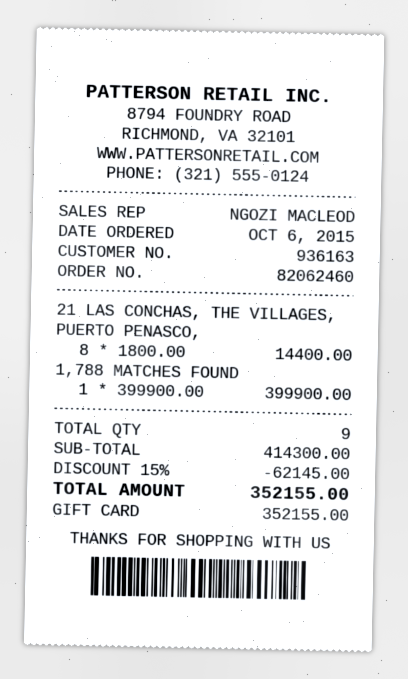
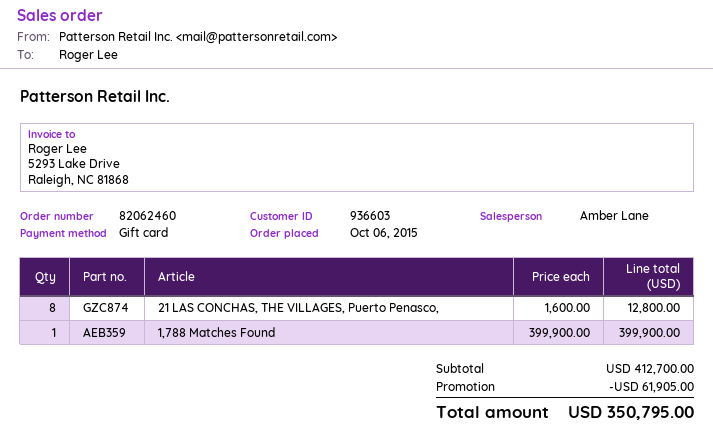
customer number: 936163 -> 936603
sales rep: NGOZI MACLEOD -> Amber Lane
21 LAS CONCHAS, THE VILLAGES, PUERTO PENASCO,: 8 x 1800.00 = 14400.00 -> 8 x 1600.00 = 12800.00
subtotal: 414300.00 -> 412700.00
discount: 62145.00 -> 61905.00
total: 352155.00 -> 350795.00

